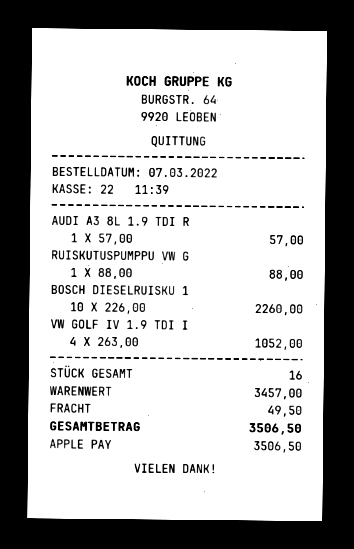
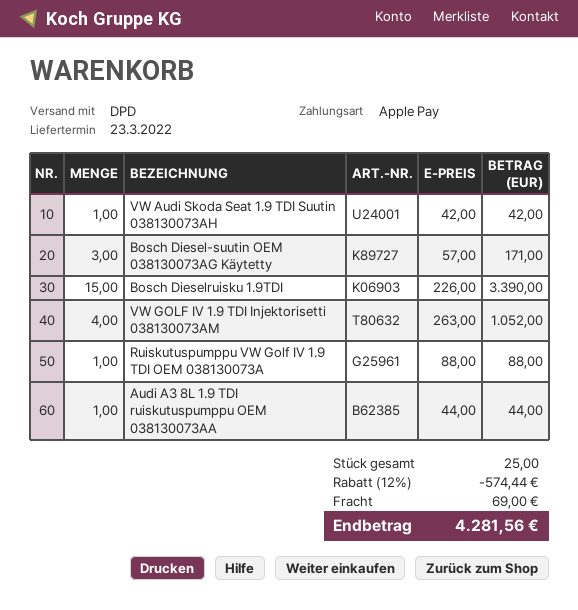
AUDI A3 8L 1.9 TDI R: 1 x 57.00 = 57.00 -> 1 x 44.00 = 44.00
BOSCH DIESELRUISKU 1: 10 x 226.00 = 2260.00 -> 15 x 226.00 = 3390.00
VW Audi Skoda Seat 1.9 TDI Suutin 038130073AH: none -> 1 x 42.00 = 42.00
Bosch Diesel-suutin OEM 038130073AG Käytetty: none -> 3 x 57.00 = 171.00
total quantity: 16 -> 25
discount: none -> 12% = 574.44
shipping: 49.50 -> 69.00
total: 3506.50 -> 4281.56

